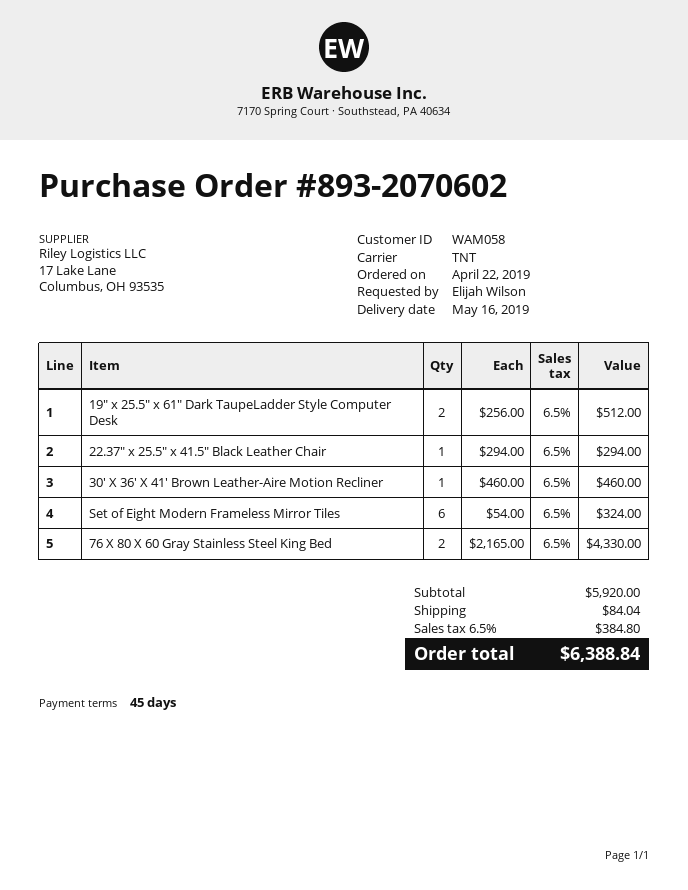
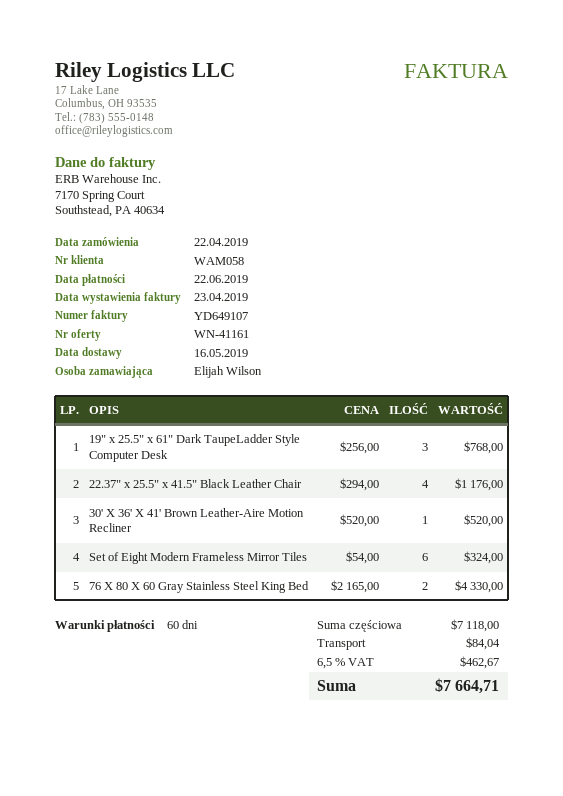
payment terms: 45 days -> 60 days
19" x 25.5" x 61" Dark TaupeLadder Style Computer Desk: 2 x 256.00 = 512.00 -> 3 x 256.00 = 768.00
22.37" x 25.5" x 41.5" Black Leather Chair: 1 x 294.00 = 294.00 -> 4 x 294.00 = 1176.00
30' X 36' X 41' Brown Leather-Aire Motion Recliner: 1 x 460.00 = 460.00 -> 1 x 520.00 = 520.00
subtotal: 5920.00 -> 7118.00
tax: 6.5% = 384.80 -> 6.5% = 462.67
total: 6388.84 -> 7664.71

